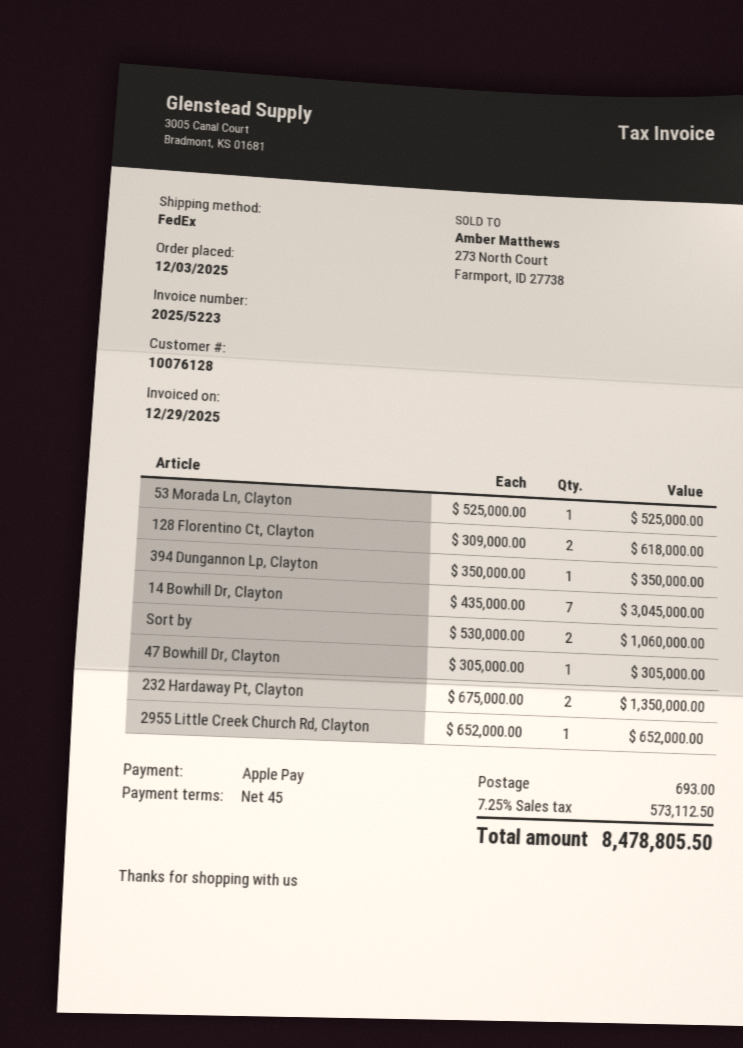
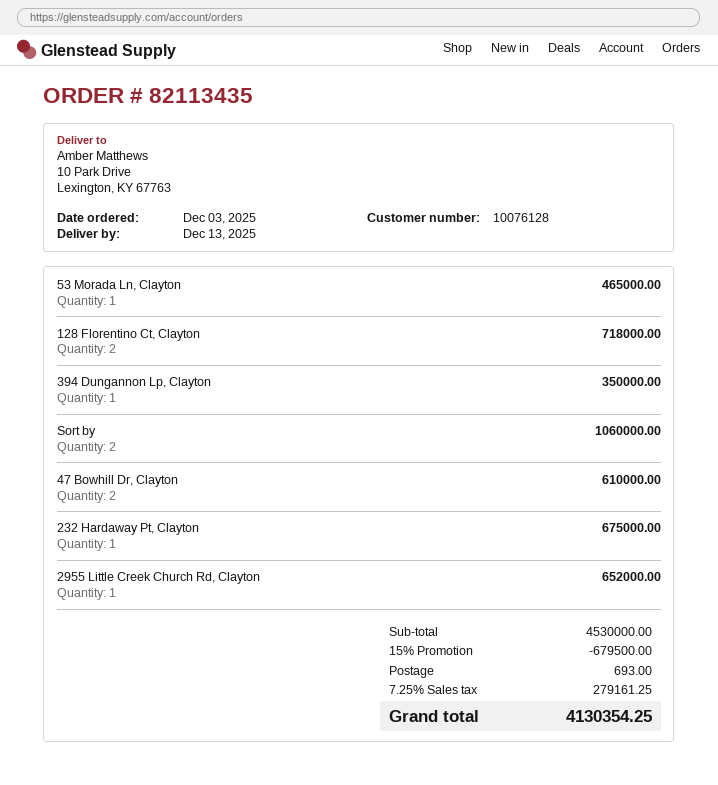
53 Morada Ln, Clayton: 1 for 525000.00 -> 1 for 465000.00
128 Florentino Ct, Clayton: 2 for 618000.00 -> 2 for 718000.00
14 Bowhill Dr, Clayton: 7 for 3045000.00 -> none
47 Bowhill Dr, Clayton: 1 for 305000.00 -> 2 for 610000.00
232 Hardaway Pt, Clayton: 2 for 1350000.00 -> 1 for 675000.00
discount: none -> 15% = 679500.00
tax: 7.25% = 573112.50 -> 7.25% = 279161.25
total: 8478805.50 -> 4130354.25

